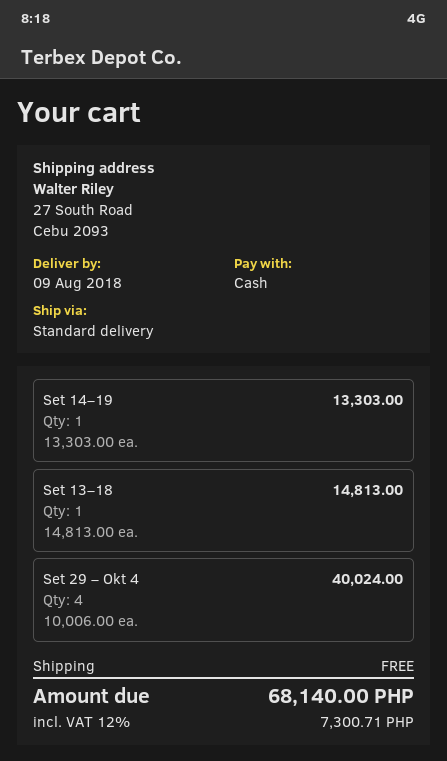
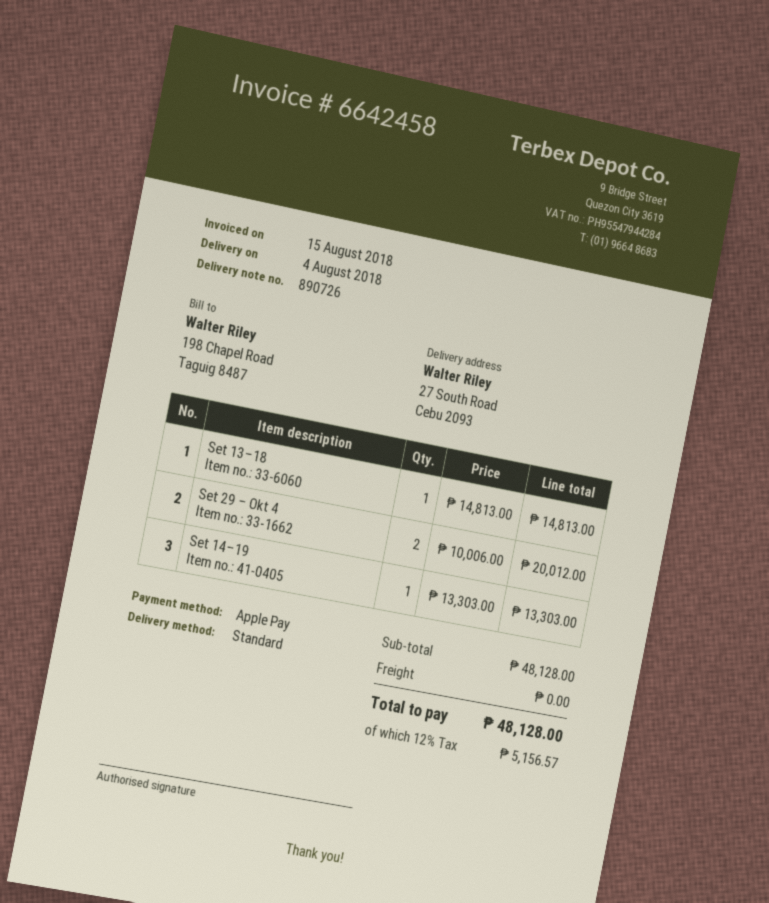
delivery date: 2018-08-09 -> 2018-08-04
payment method: cash -> Apple Pay
Set 29 – Okt 4: 4 x 10006.00 = 40024.00 -> 2 x 10006.00 = 20012.00
tax: 12% = 7300.71 -> 12% = 5156.57
total: 68140.00 -> 48128.00

